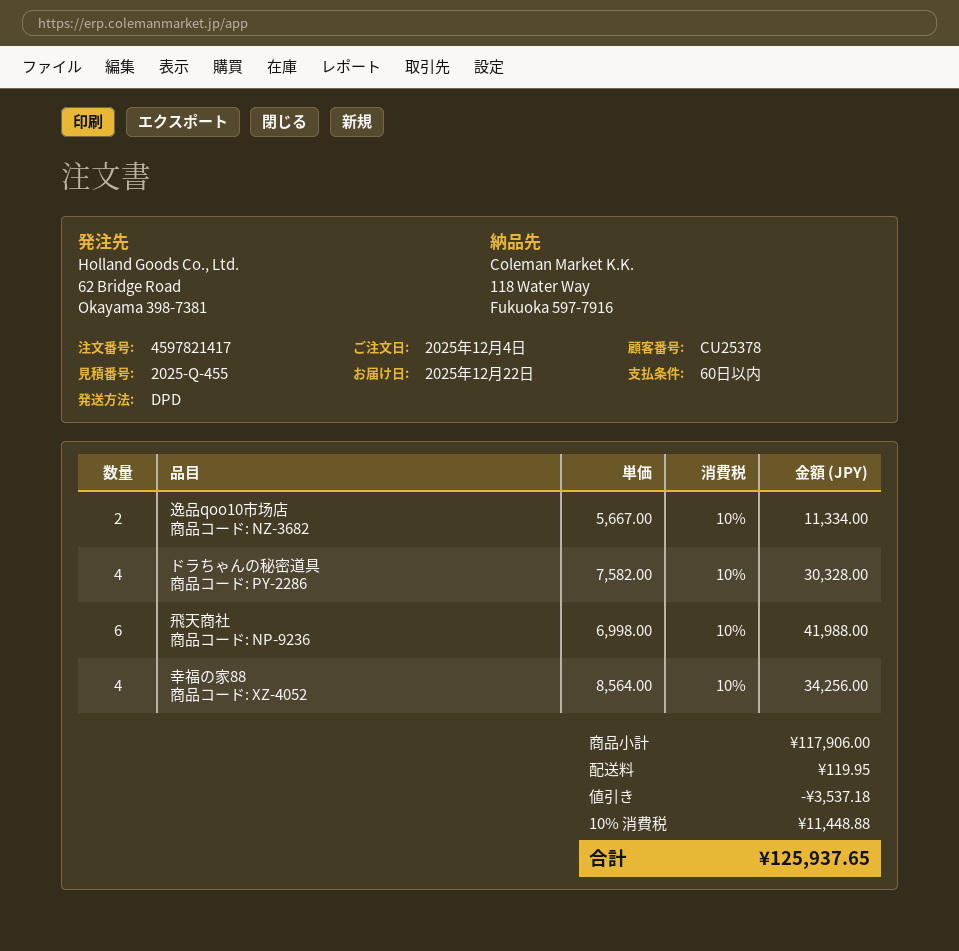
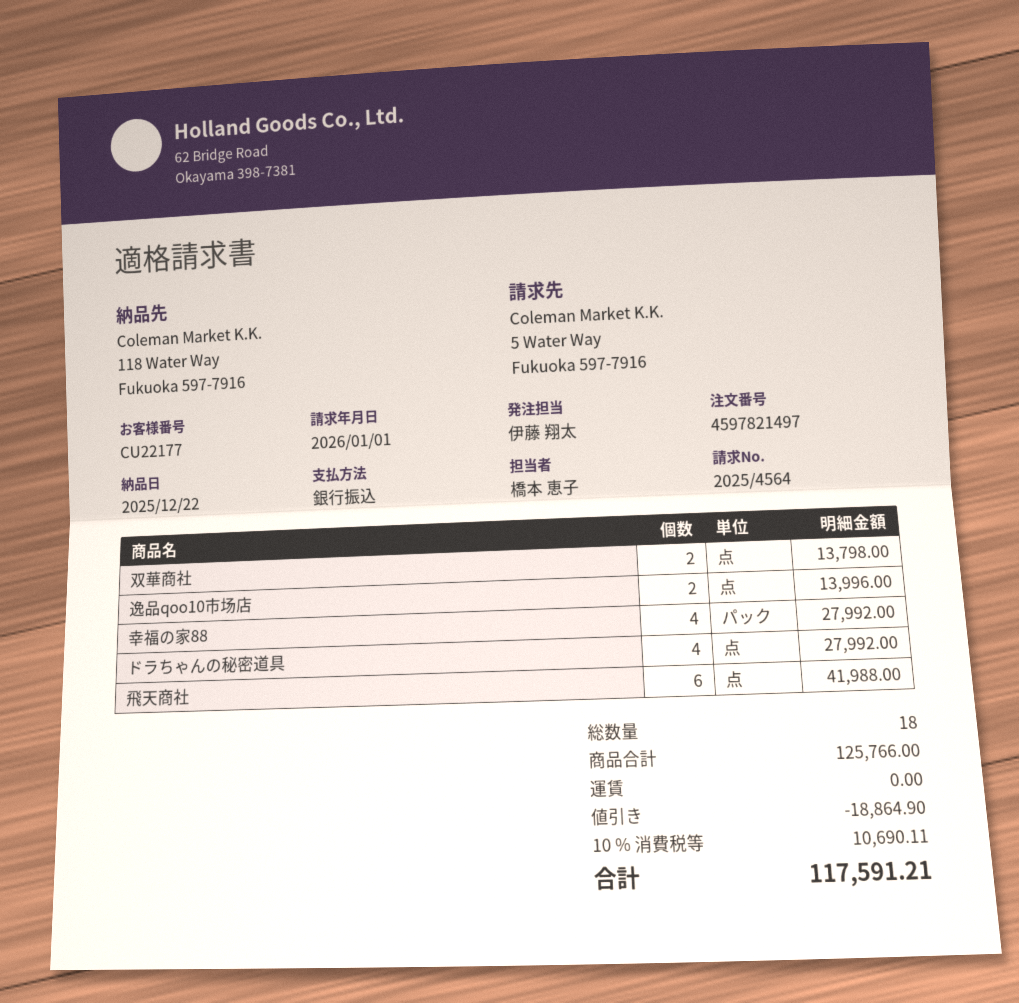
order number: 4597821417 -> 4597821497
customer number: CU25378 -> CU22177
逸品qoo10市场店: 2 for 11334.00 -> 2 for 13996.00
ドラちゃんの秘密道具: 4 for 30328.00 -> 4 for 27992.00
幸福の家88: 4 for 34256.00 -> 4 for 27992.00
双華商社: none -> 2 for 13798.00
subtotal: 117906.00 -> 125766.00
discount: 3537.18 -> 18864.90
shipping: 119.95 -> 0.00
tax: 10% = 11448.88 -> 10% = 10690.11
total: 125937.65 -> 117591.21

